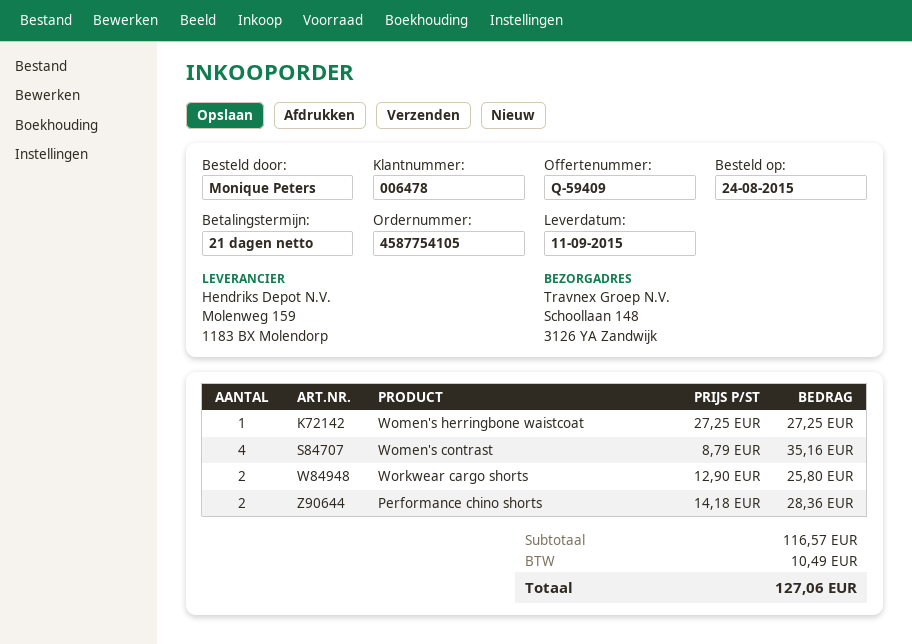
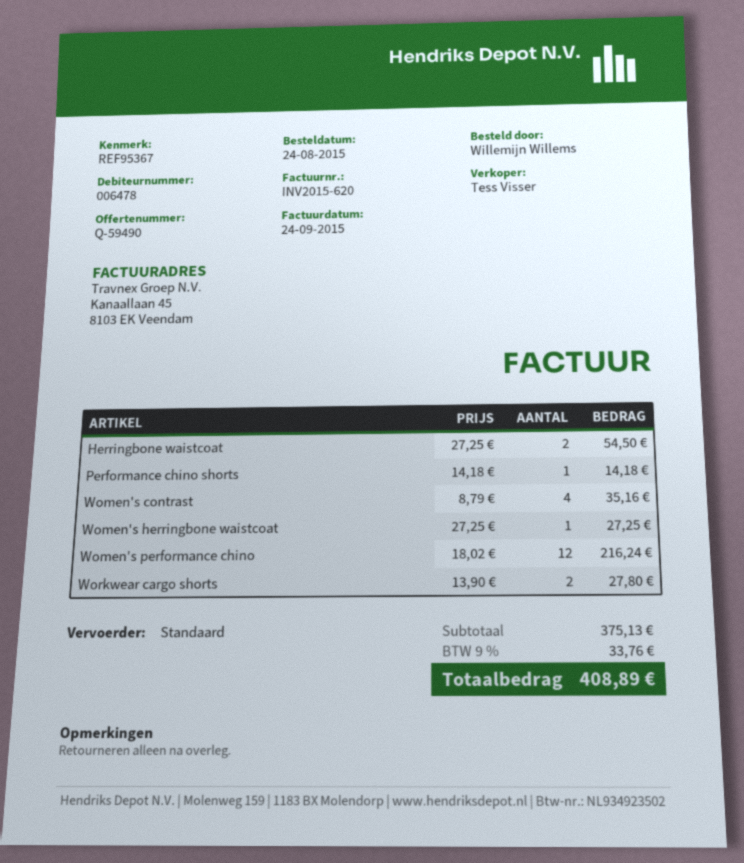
quote number: Q-59409 -> Q-59490
ordered by: Monique Peters -> Willemijn Willems
Workwear cargo shorts: 2 x 12.90 = 25.80 -> 2 x 13.90 = 27.80
Performance chino shorts: 2 x 14.18 = 28.36 -> 1 x 14.18 = 14.18
Herringbone waistcoat: none -> 2 x 27.25 = 54.50
Women's performance chino: none -> 12 x 18.02 = 216.24
subtotal: 116.57 -> 375.13
tax: 10.49 -> 33.76
total: 127.06 -> 408.89

